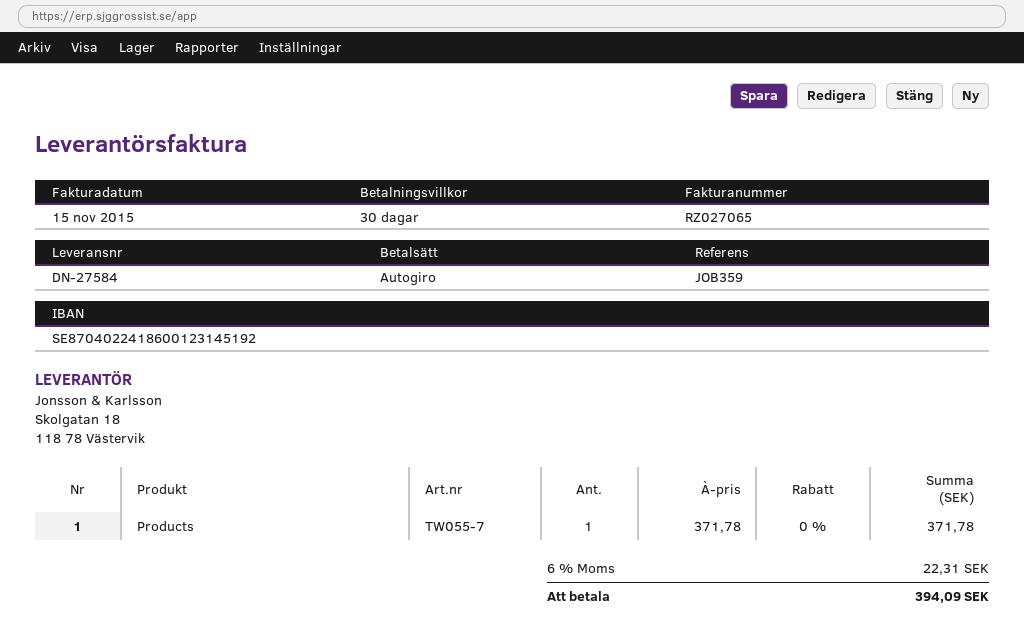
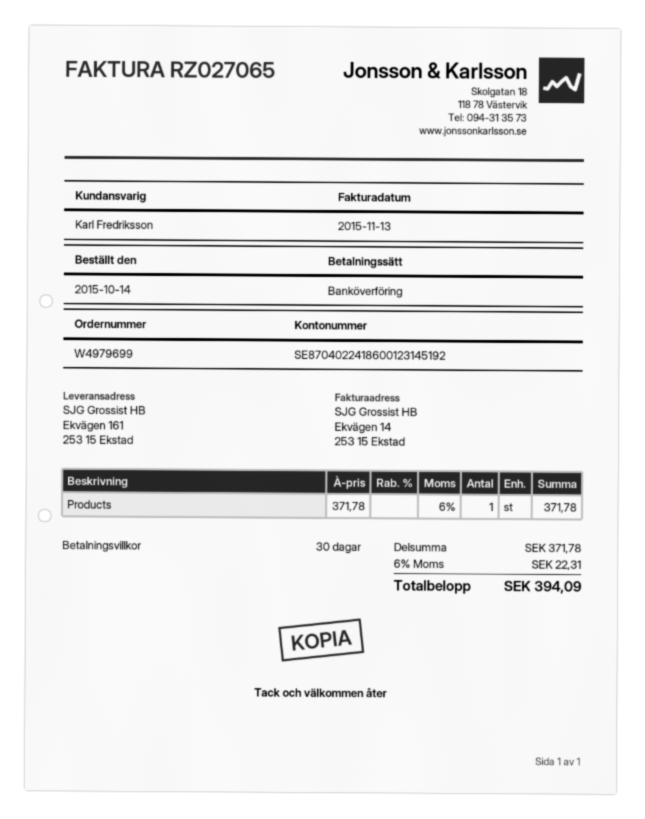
invoice date: 2015-11-15 -> 2015-11-13
payment method: direct debit -> bank transfer

